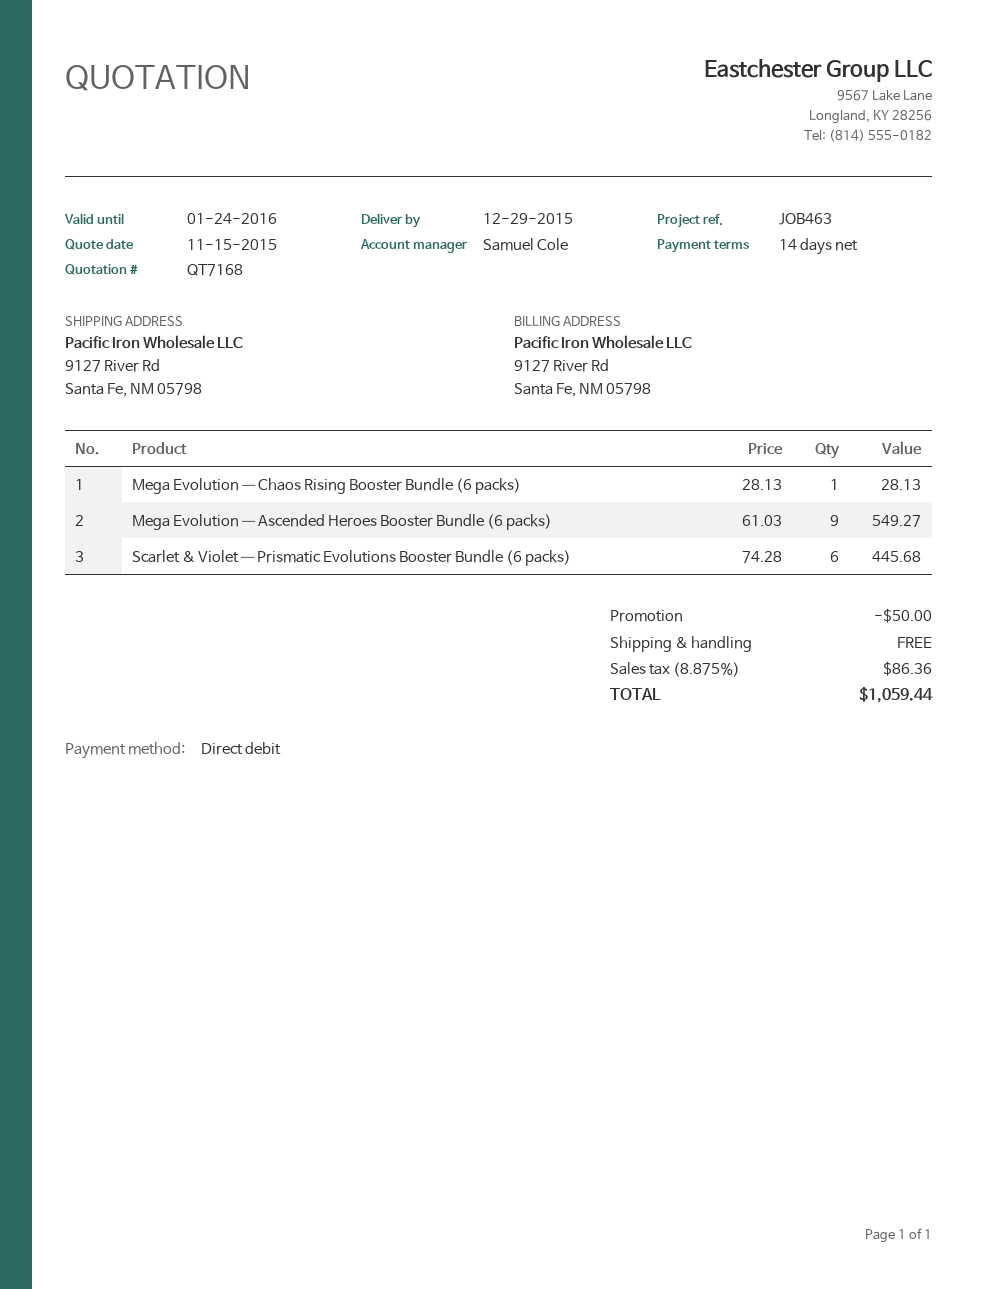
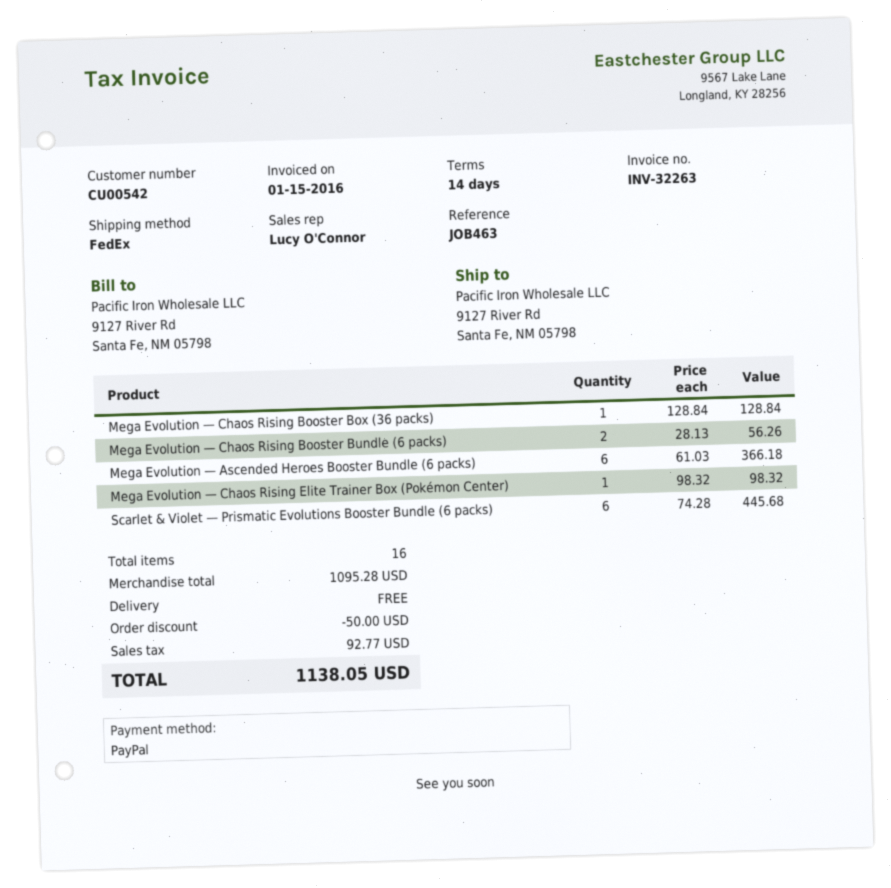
sales rep: Samuel Cole -> Lucy O'Connor
payment method: direct debit -> PayPal
Mega Evolution — Chaos Rising Booster Bundle (6 packs): 1 x 28.13 = 28.13 -> 2 x 28.13 = 56.26
Mega Evolution — Ascended Heroes Booster Bundle (6 packs): 9 x 61.03 = 549.27 -> 6 x 61.03 = 366.18
Mega Evolution — Chaos Rising Booster Box (36 packs): none -> 1 x 128.84 = 128.84
Mega Evolution — Chaos Rising Elite Trainer Box (Pokémon Center): none -> 1 x 98.32 = 98.32
tax: 86.36 -> 92.77
total: 1059.44 -> 1138.05

